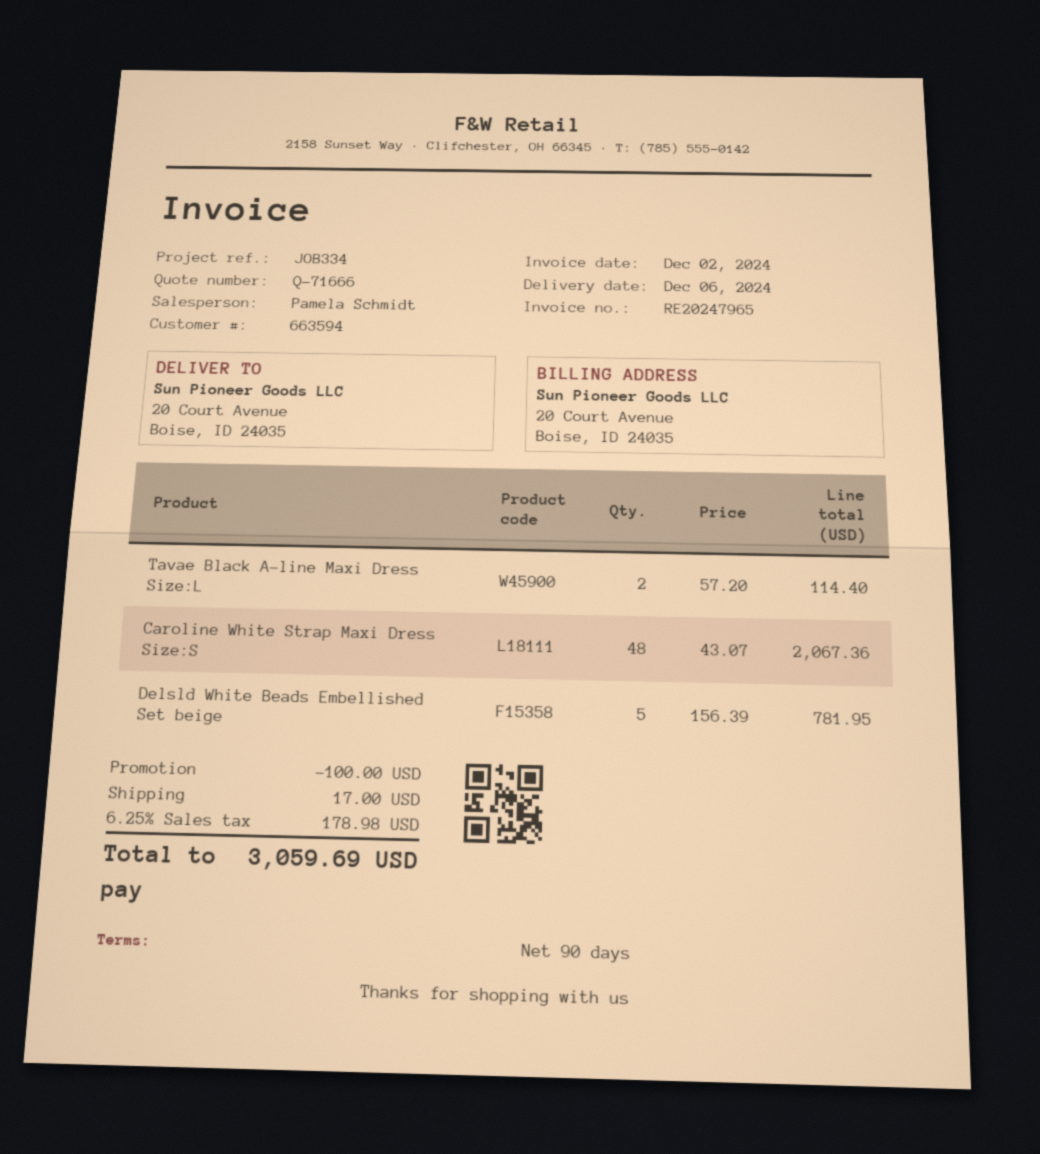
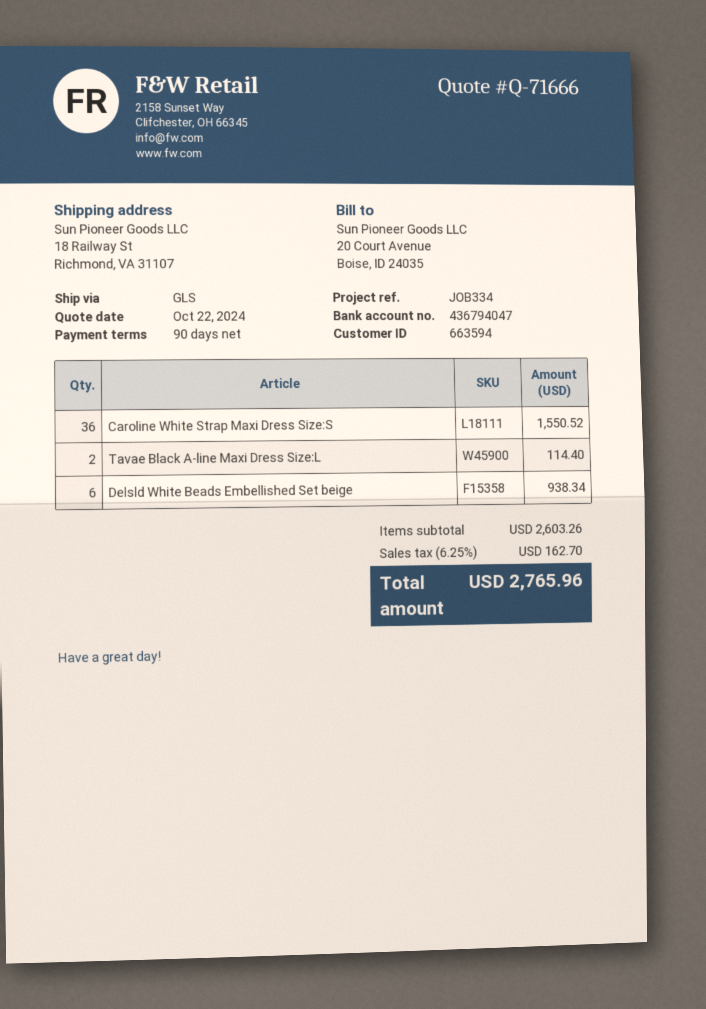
ship to: 20 Court Avenue, Boise, ID 24035 -> 18 Railway St, Richmond, VA 31107
Caroline White Strap Maxi Dress Size:S: 48 for 2067.36 -> 36 for 1550.52
Delsld White Beads Embellished Set beige: 5 for 781.95 -> 6 for 938.34
discount: 100.00 -> none
shipping: 17.00 -> none
tax: 6.25% = 178.98 -> 6.25% = 162.70
total: 3059.69 -> 2765.96

